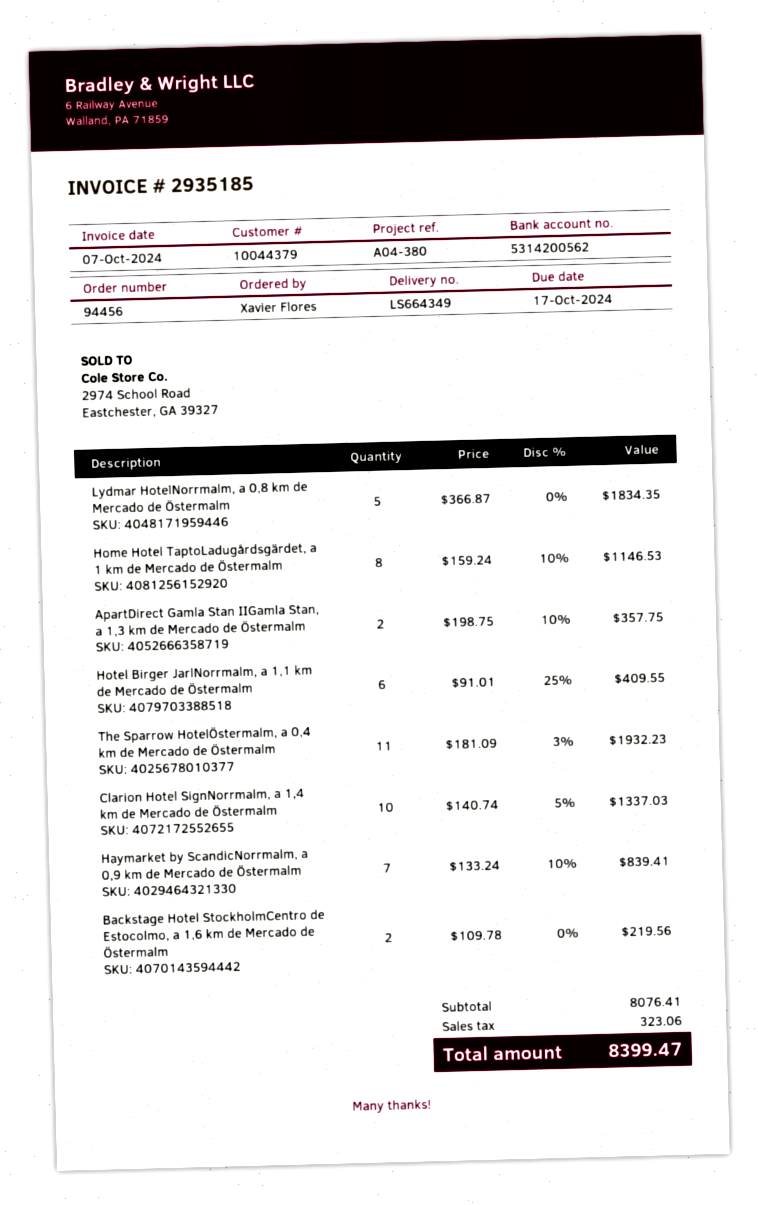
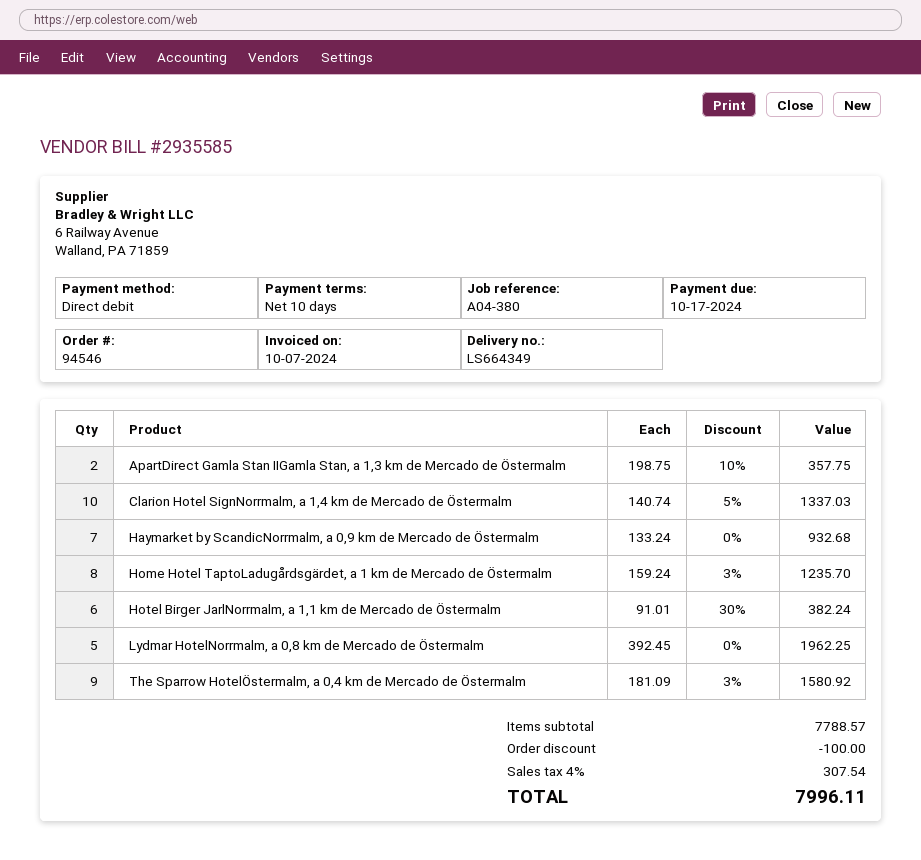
order number: 94456 -> 94546
invoice number: 2935185 -> 2935585
Lydmar HotelNorrmalm, a 0,8 km de Mercado de Östermalm: 5 x 366.87 = 1834.35 -> 5 x 392.45 = 1962.25
Home Hotel TaptoLadugårdsgärdet, a 1 km de Mercado de Östermalm: 8 x 159.24 - 10% = 1146.53 -> 8 x 159.24 - 3% = 1235.70
Hotel Birger JarlNorrmalm, a 1,1 km de Mercado de Östermalm: 6 x 91.01 - 25% = 409.55 -> 6 x 91.01 - 30% = 382.24
The Sparrow HotelÖstermalm, a 0,4 km de Mercado de Östermalm: 11 x 181.09 - 3% = 1932.23 -> 9 x 181.09 - 3% = 1580.92
Haymarket by ScandicNorrmalm, a 0,9 km de Mercado de Östermalm: 7 x 133.24 - 10% = 839.41 -> 7 x 133.24 = 932.68
Backstage Hotel StockholmCentro de Estocolmo, a 1,6 km de Mercado de Östermalm: 2 x 109.78 = 219.56 -> none
subtotal: 8076.41 -> 7788.57
discount: none -> 100.00
tax: 323.06 -> 307.54
total: 8399.47 -> 7996.11

